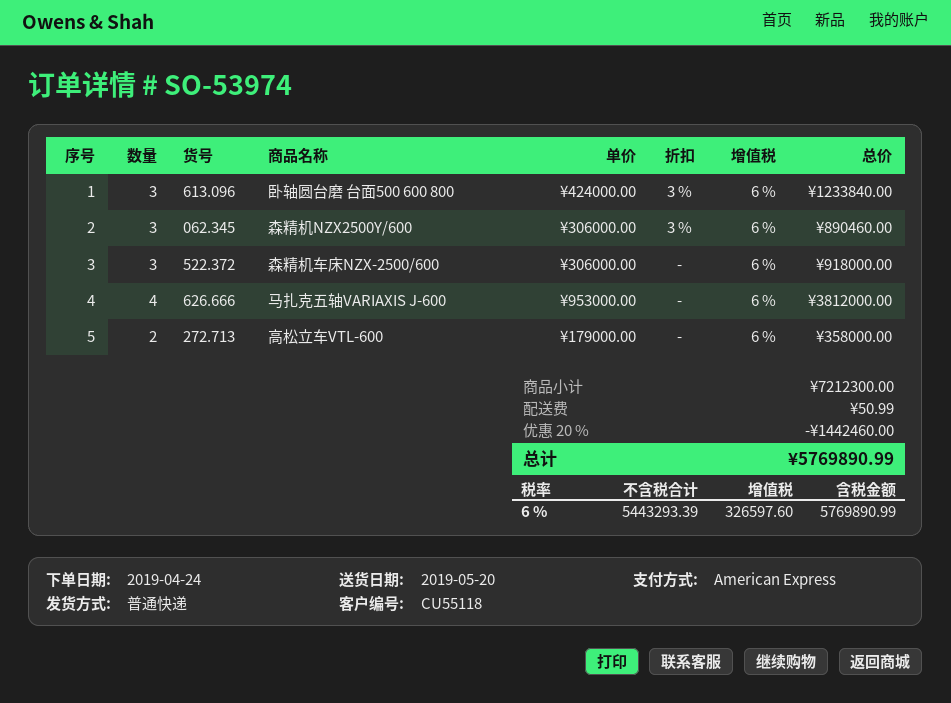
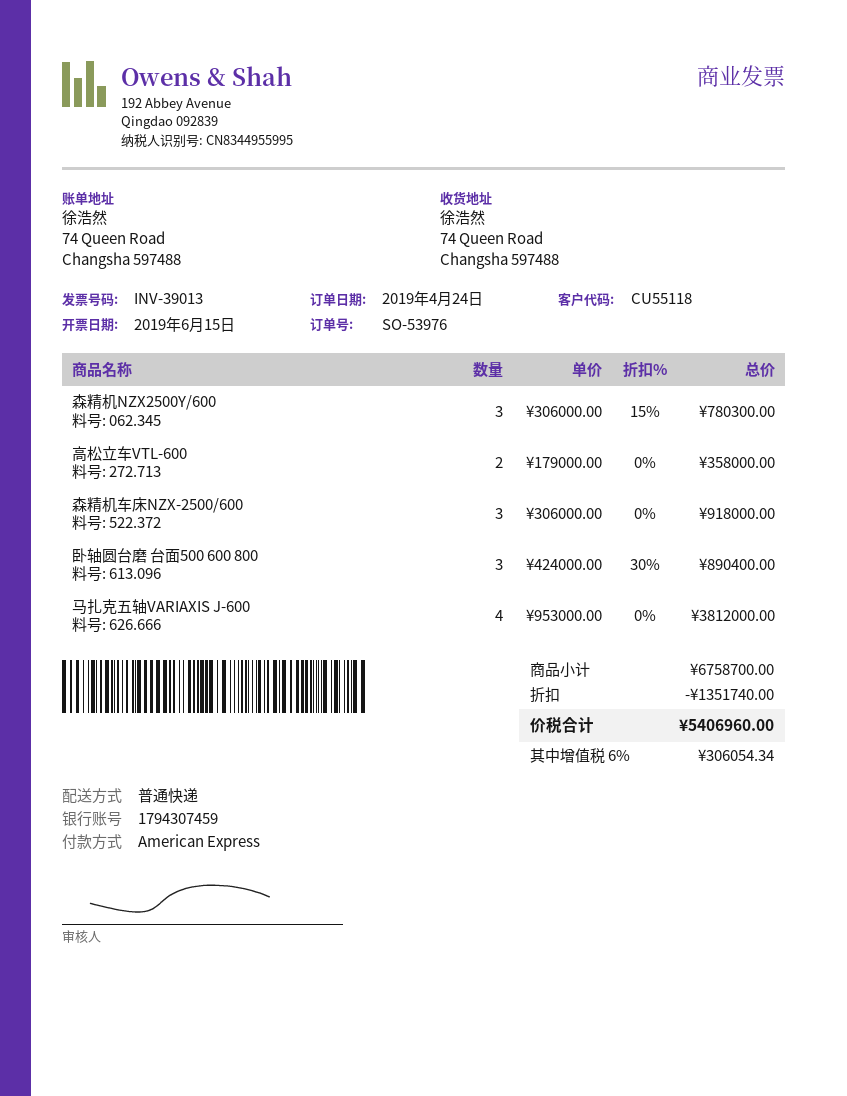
order number: SO-53974 -> SO-53976
卧轴圆台磨 台面500 600 800: 3 x 424000.00 - 3% = 1233840.00 -> 3 x 424000.00 - 30% = 890400.00
森精机NZX2500Y/600: 3 x 306000.00 - 3% = 890460.00 -> 3 x 306000.00 - 15% = 780300.00
subtotal: 7212300.00 -> 6758700.00
discount: 1442460.00 -> 1351740.00
shipping: 50.99 -> none
tax: 6% = 326597.60 -> 6% = 306054.34
total: 5769890.99 -> 5406960.00

